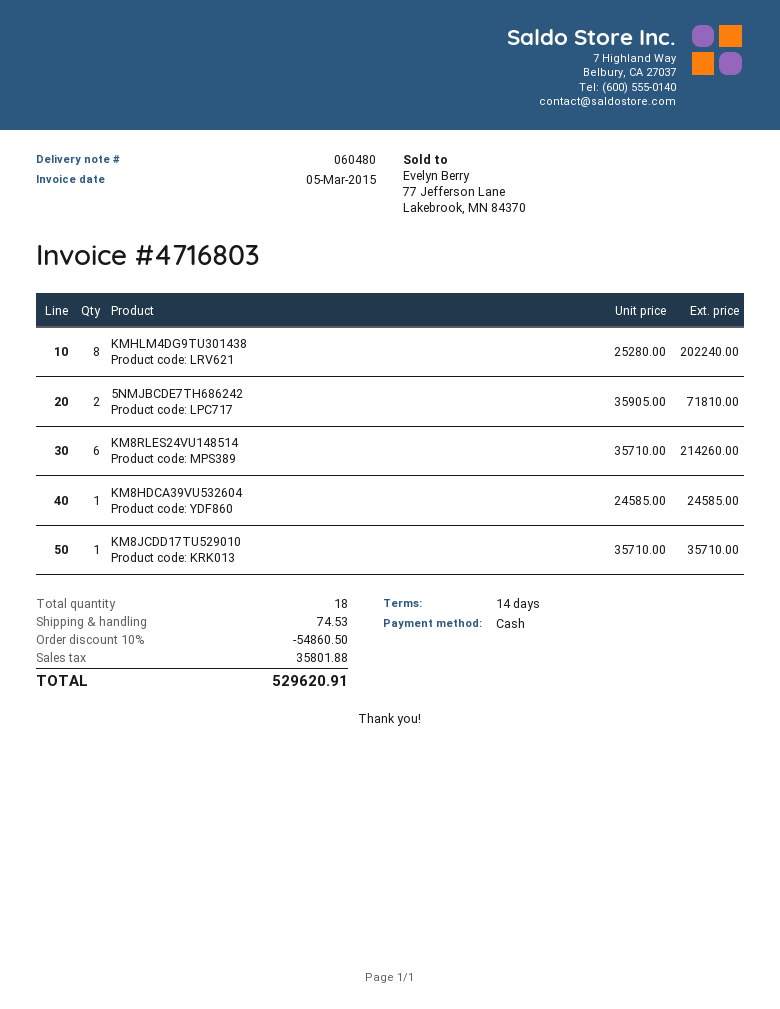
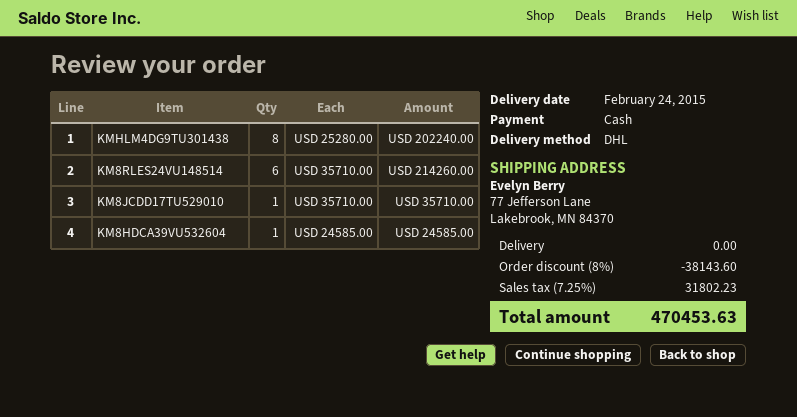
5NMJBCDE7TH686242: 2 x 35905.00 = 71810.00 -> none
discount: 10% = 54860.50 -> 8% = 38143.60
shipping: 74.53 -> 0.00
tax: 35801.88 -> 31802.23
total: 529620.91 -> 470453.63

